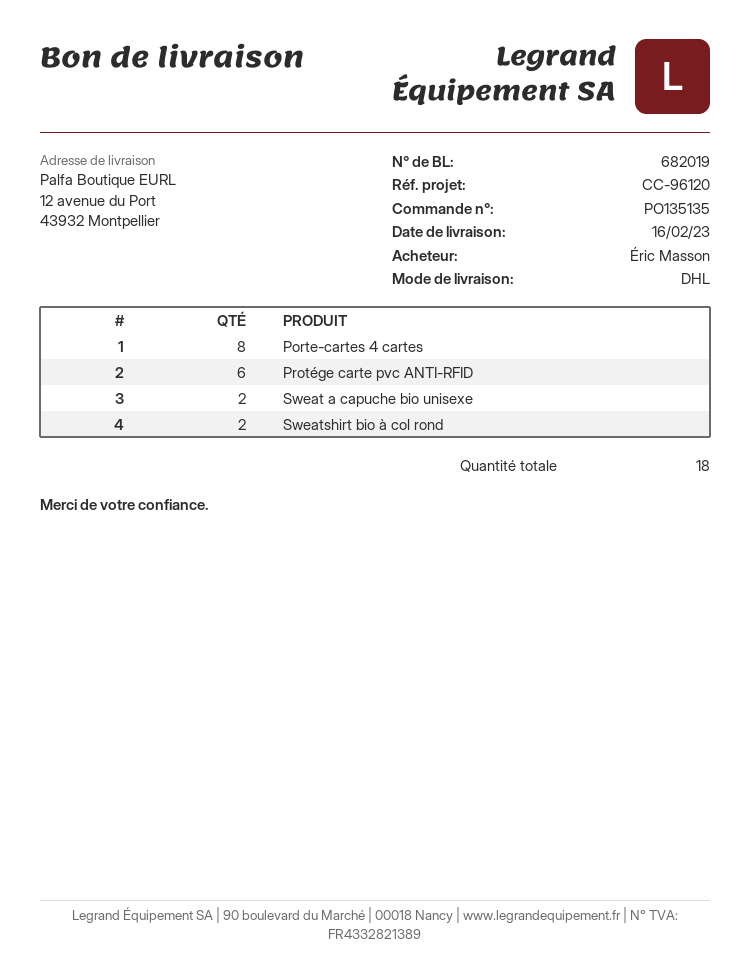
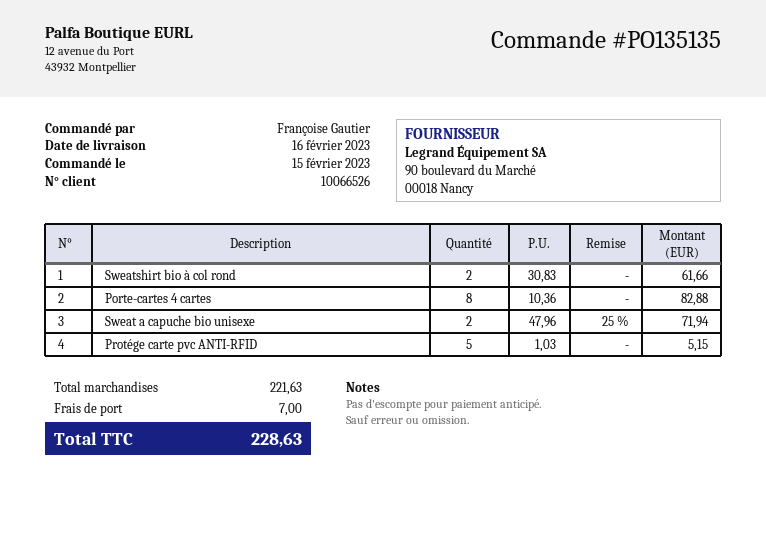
ordered by: Éric Masson -> Françoise Gautier
Protége carte pvc ANTI-RFID: 6 -> 5

